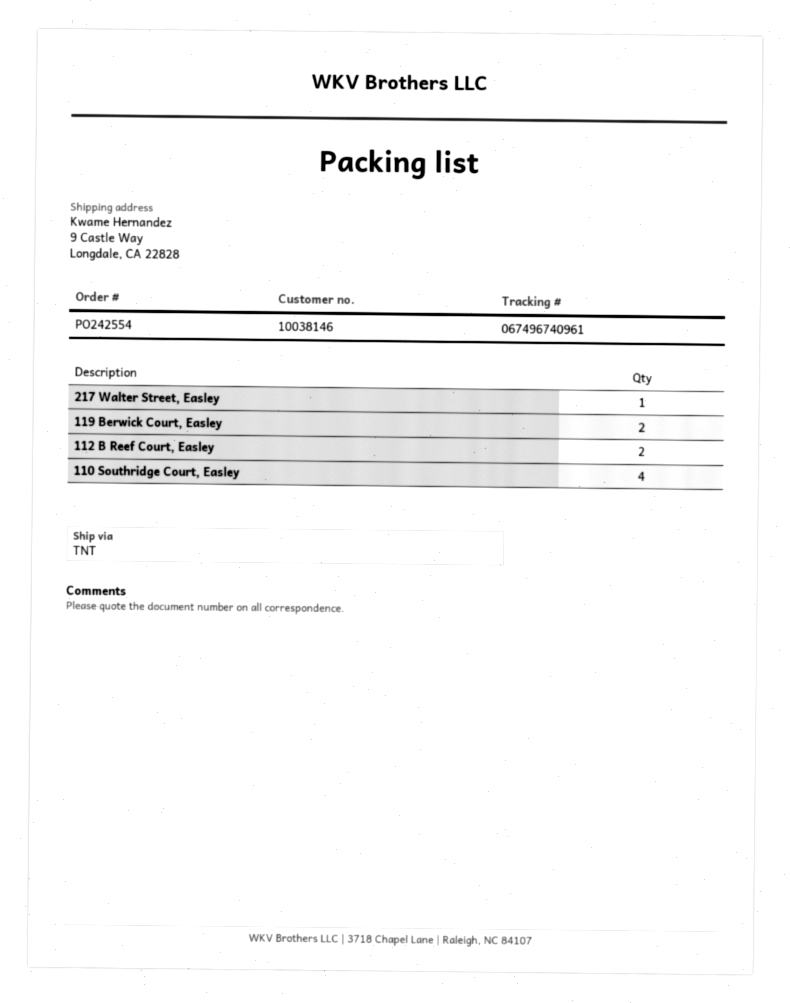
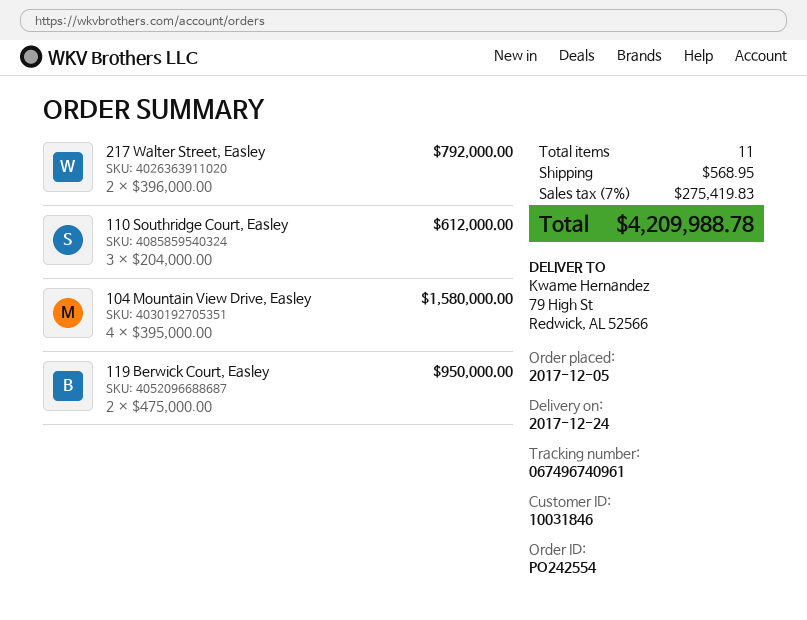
customer number: 10038146 -> 10031846
ship to: 9 Castle Way, Longdale, CA 22828 -> 79 High St, Redwick, AL 52566
217 Walter Street, Easley: 1 -> 2
112 B Reef Court, Easley: 2 -> none
110 Southridge Court, Easley: 4 -> 3
104 Mountain View Drive, Easley: none -> 4

